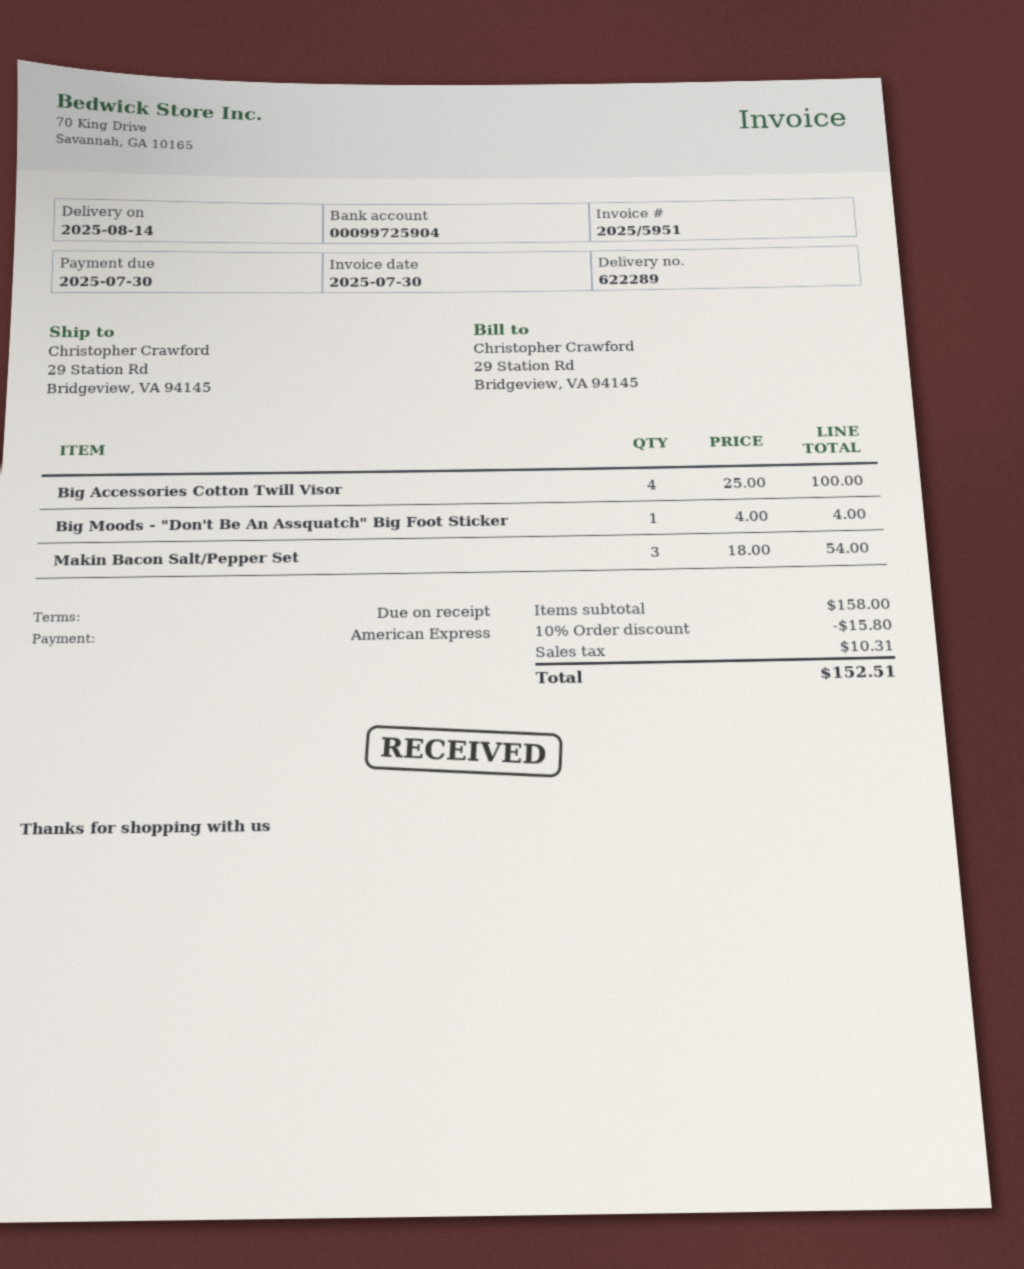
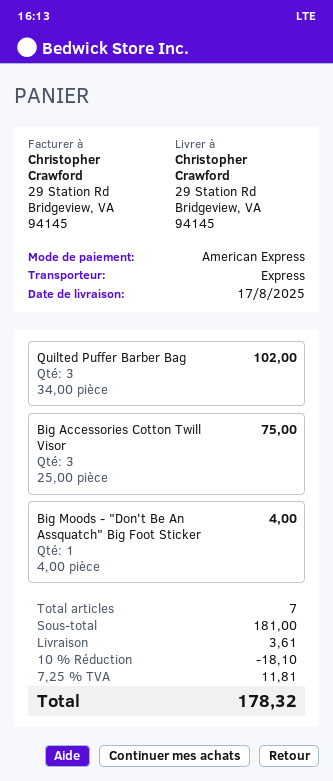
delivery date: 2025-08-14 -> 2025-08-17
Big Accessories Cotton Twill Visor: 4 x 25.00 = 100.00 -> 3 x 25.00 = 75.00
Makin Bacon Salt/Pepper Set: 3 x 18.00 = 54.00 -> none
Quilted Puffer Barber Bag: none -> 3 x 34.00 = 102.00
subtotal: 158.00 -> 181.00
discount: 10% = 15.80 -> 10% = 18.10
shipping: none -> 3.61
tax: 10.31 -> 11.81
total: 152.51 -> 178.32

